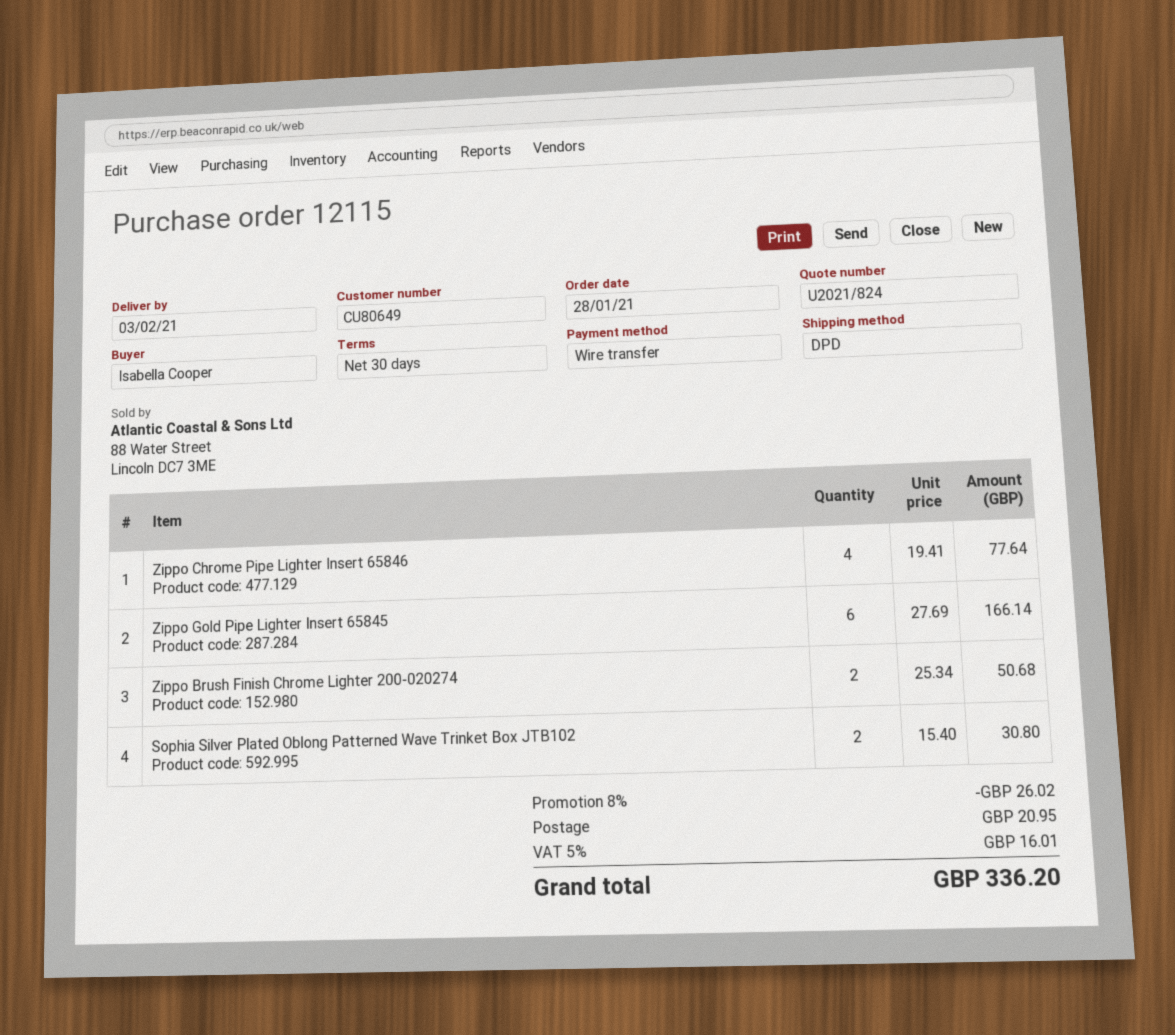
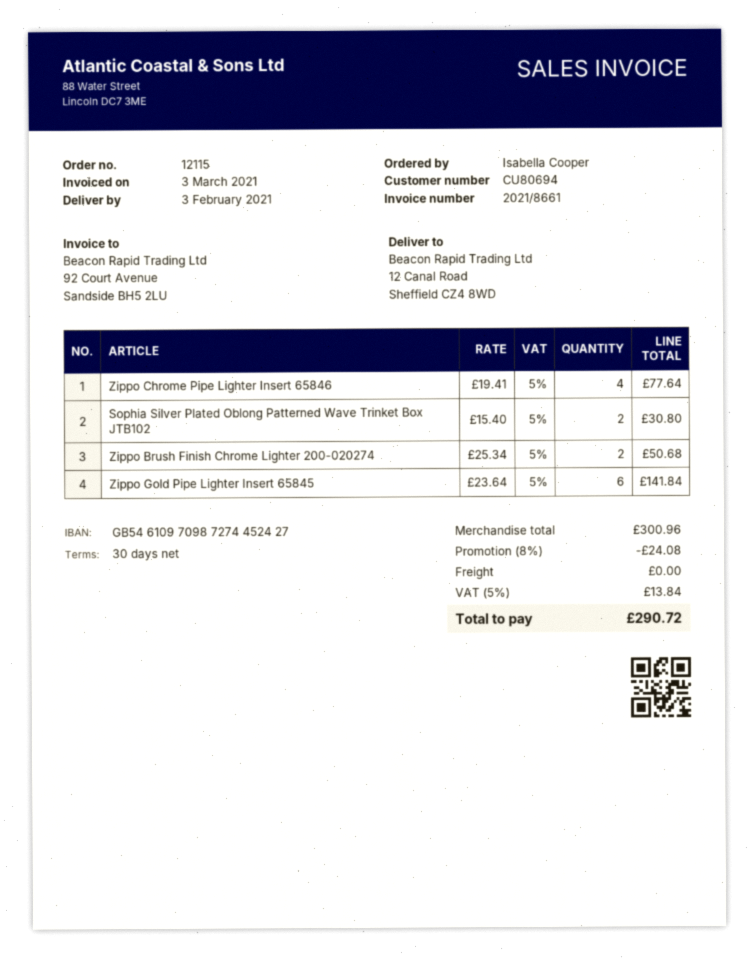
customer number: CU80649 -> CU80694
Zippo Gold Pipe Lighter Insert 65845: 6 x 27.69 = 166.14 -> 6 x 23.64 = 141.84
discount: 8% = 26.02 -> 8% = 24.08
shipping: 20.95 -> 0.00
tax: 5% = 16.01 -> 5% = 13.84
total: 336.20 -> 290.72

